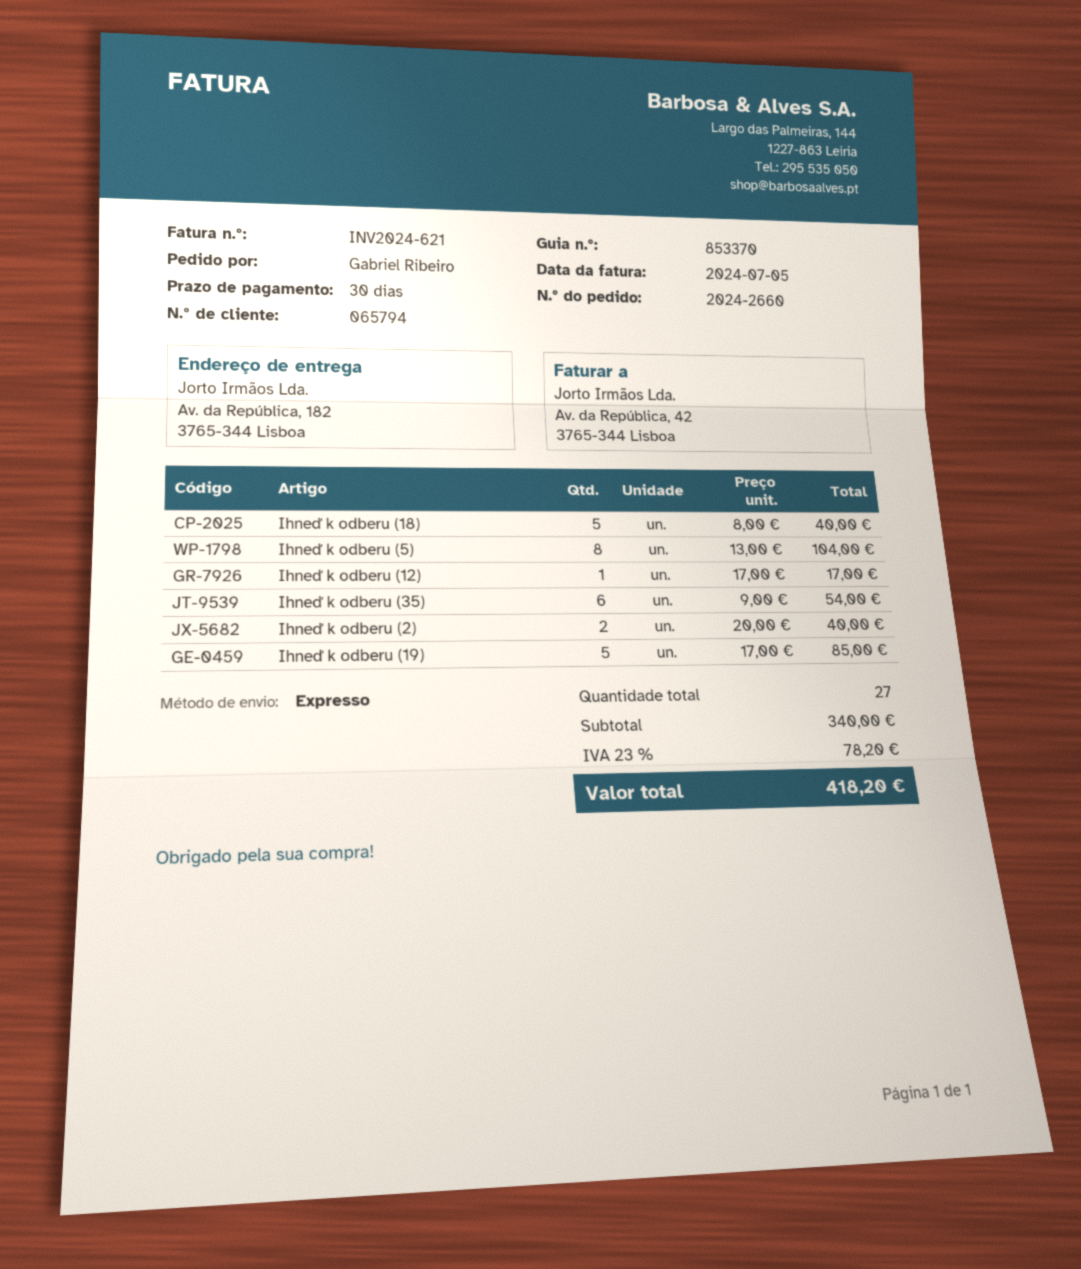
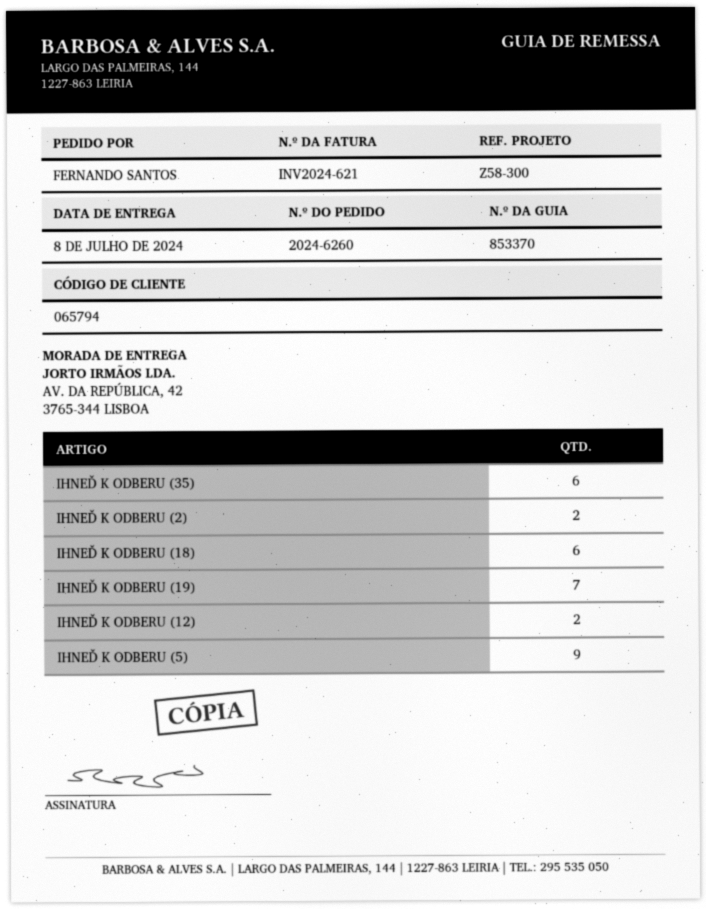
order number: 2024-2660 -> 2024-6260
ordered by: Gabriel Ribeiro -> FERNANDO SANTOS
ship to: Av. da República, 182, 3765-344 Lisboa -> AV. DA REPÚBLICA, 42, 3765-344 LISBOA
Ihneď k odberu (18): 5 -> 6
Ihneď k odberu (5): 8 -> 9
Ihneď k odberu (12): 1 -> 2
Ihneď k odberu (19): 5 -> 7

